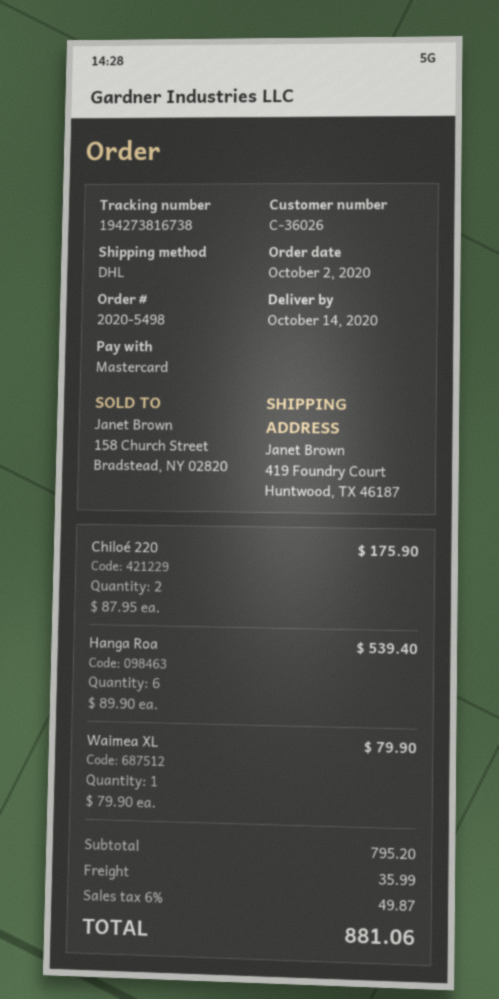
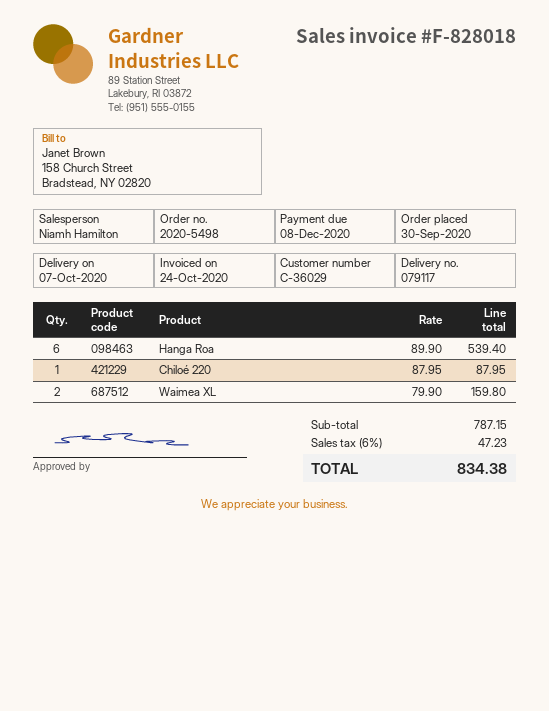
order date: 2020-10-02 -> 2020-09-30
delivery date: 2020-10-14 -> 2020-10-07
customer number: C-36026 -> C-36029
Chiloé 220: 2 x 87.95 = 175.90 -> 1 x 87.95 = 87.95
Waimea XL: 1 x 79.90 = 79.90 -> 2 x 79.90 = 159.80
subtotal: 795.20 -> 787.15
shipping: 35.99 -> none
tax: 6% = 49.87 -> 6% = 47.23
total: 881.06 -> 834.38

